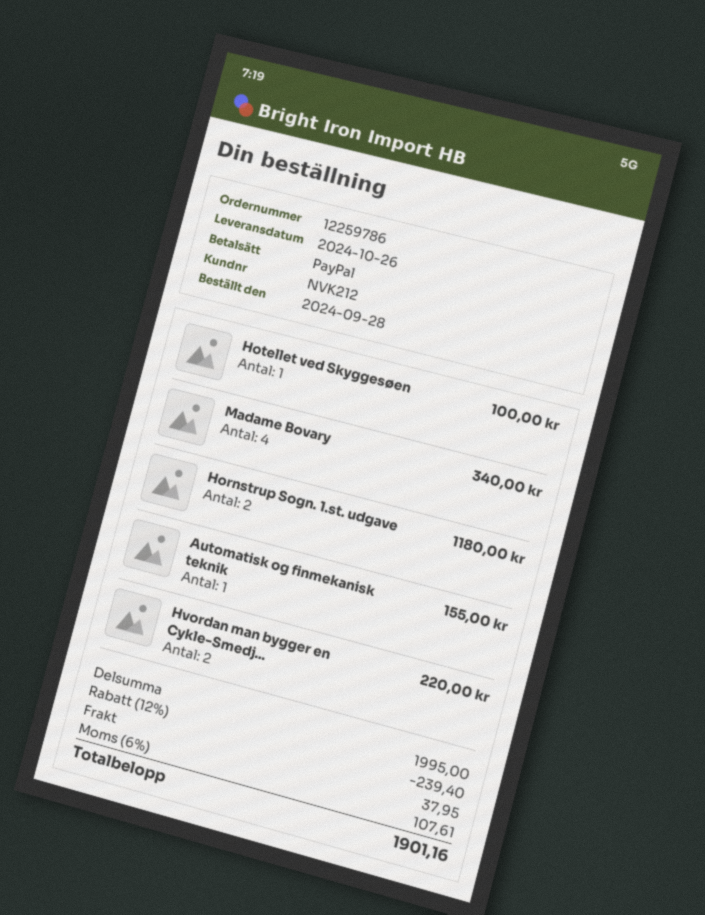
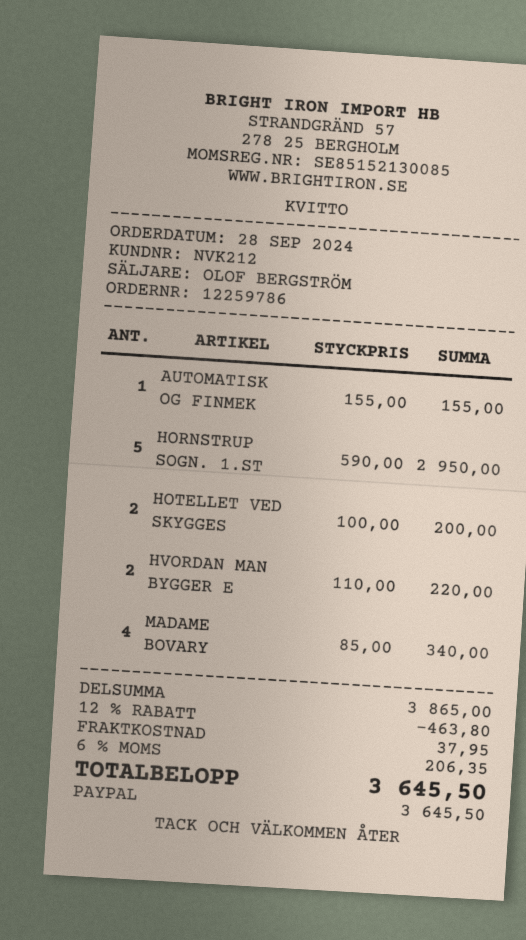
Hotellet ved Skyggesøen: 1 for 100.00 -> 2 for 200.00
Hornstrup Sogn. 1.st. udgave: 2 for 1180.00 -> 5 for 2950.00
subtotal: 1995.00 -> 3865.00
discount: 12% = 239.40 -> 12% = 463.80
tax: 6% = 107.61 -> 6% = 206.35
total: 1901.16 -> 3645.50

